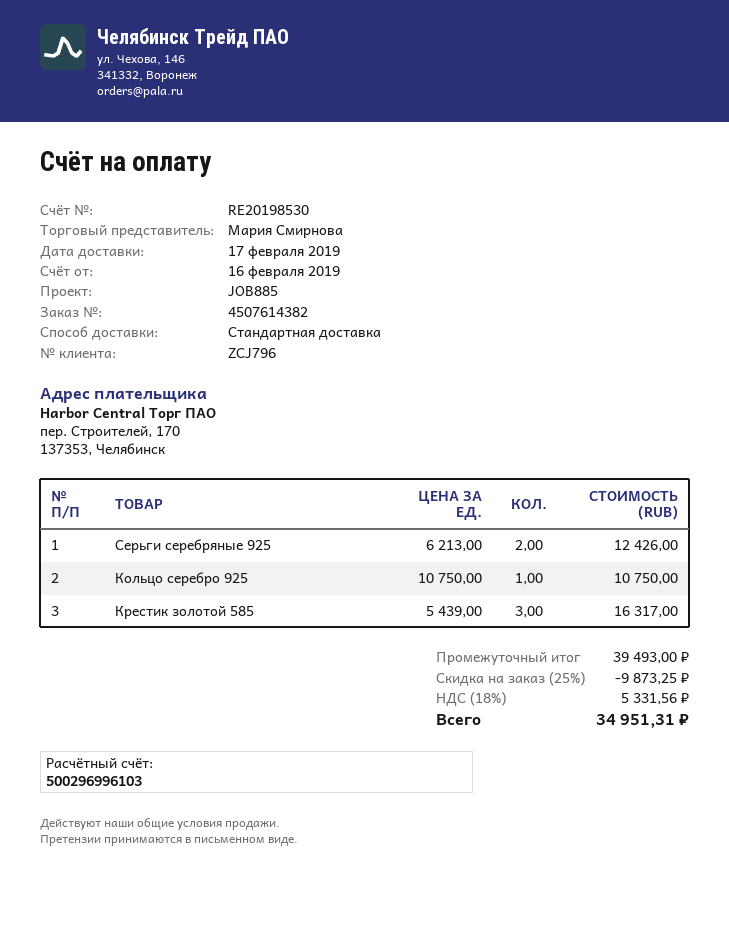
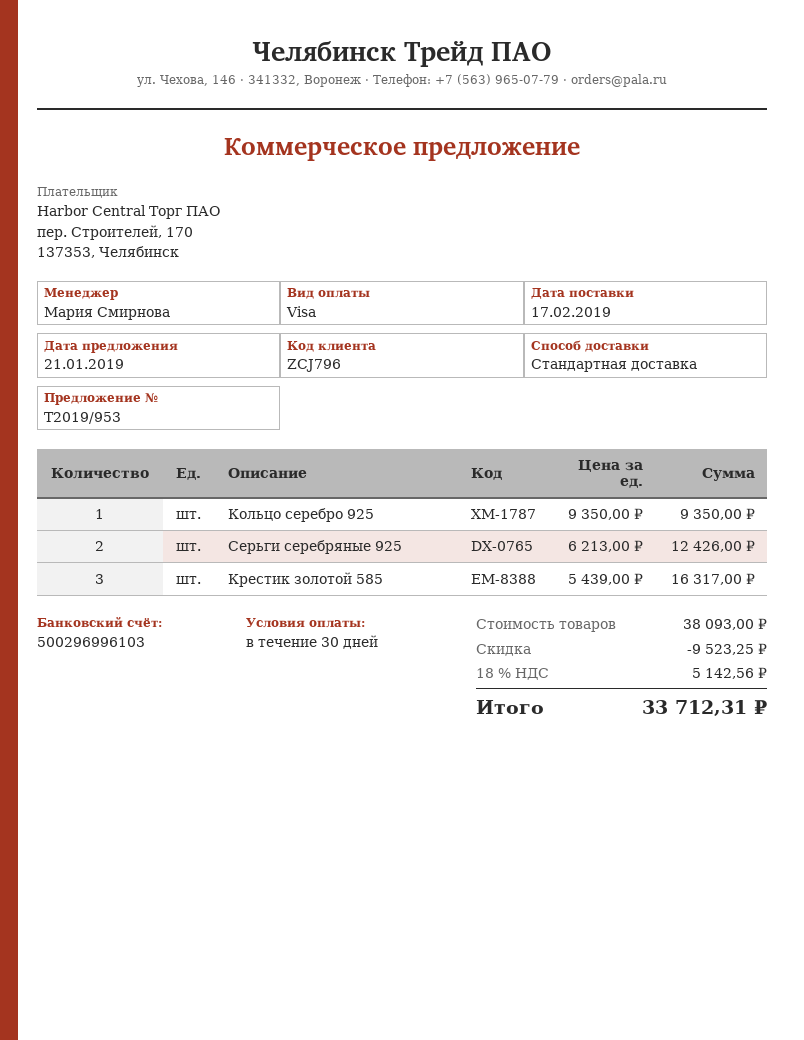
Кольцо серебро 925: 1 x 10750.00 = 10750.00 -> 1 x 9350.00 = 9350.00
subtotal: 39493.00 -> 38093.00
discount: 9873.25 -> 9523.25
tax: 18% = 5331.56 -> 18% = 5142.56
total: 34951.31 -> 33712.31

